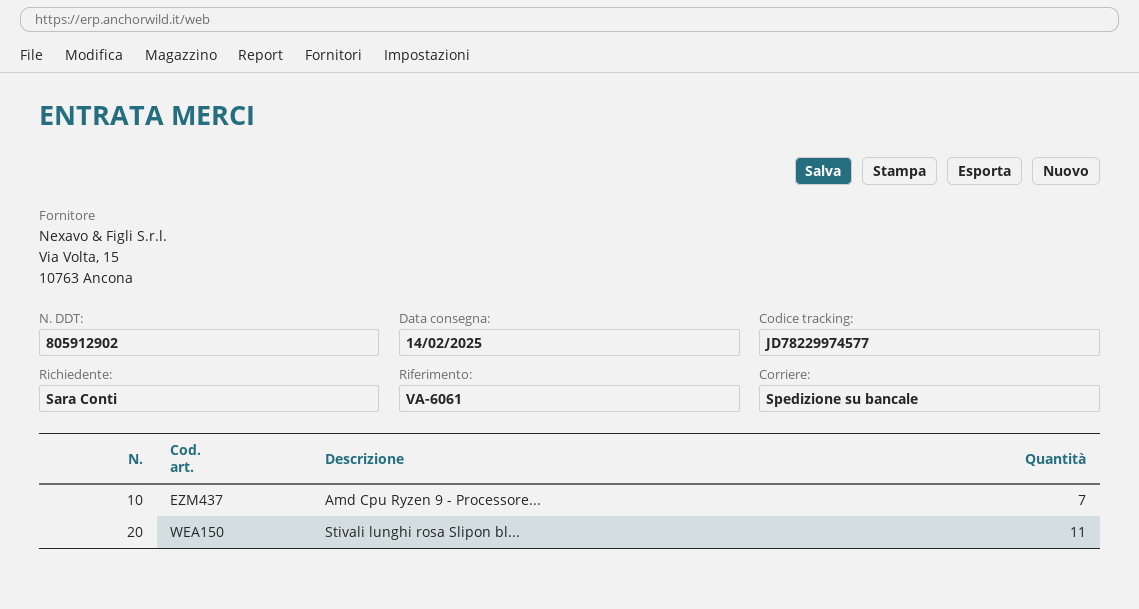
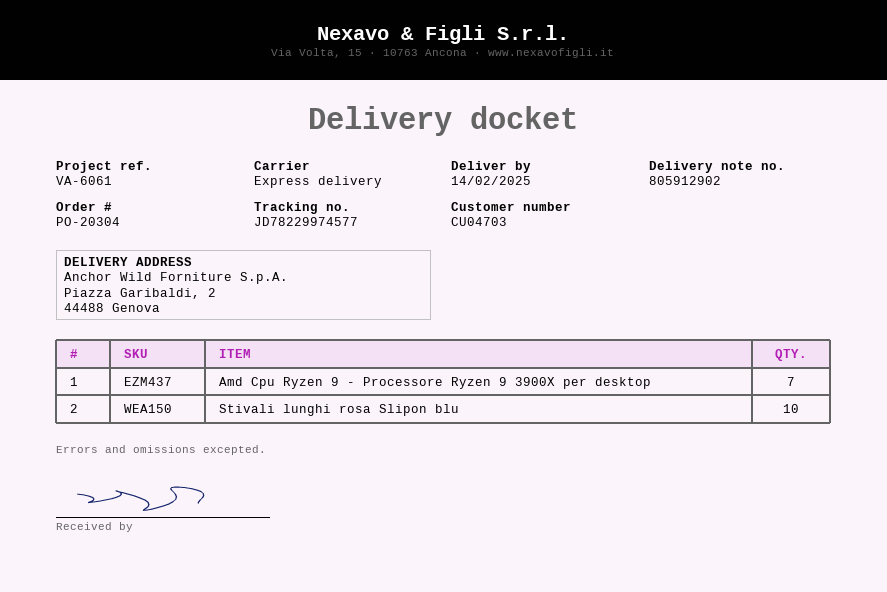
shipping method: pallet freight -> express
Stivali lunghi rosa Slipon bl...: 11 -> 10

